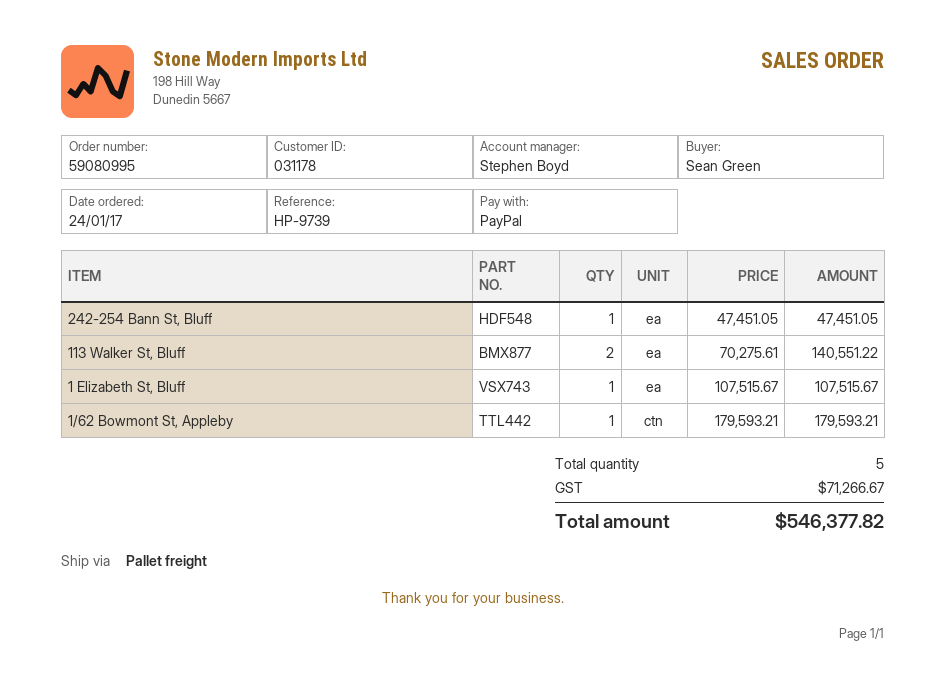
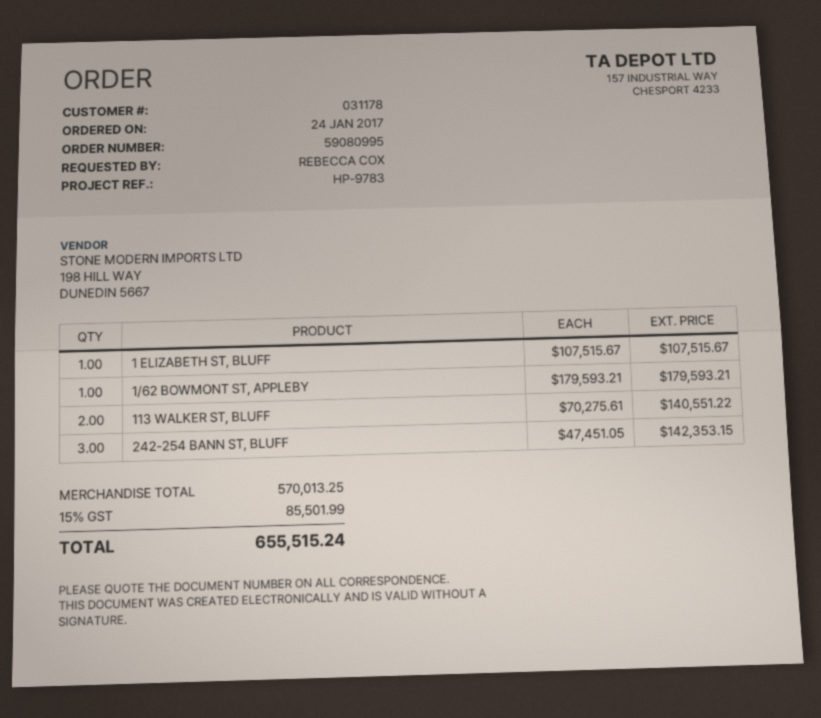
reference: HP-9739 -> HP-9783
ordered by: Sean Green -> REBECCA COX
242-254 Bann St, Bluff: 1 x 47451.05 = 47451.05 -> 3 x 47451.05 = 142353.15
tax: 71266.67 -> 85501.99
total: 546377.82 -> 655515.24

